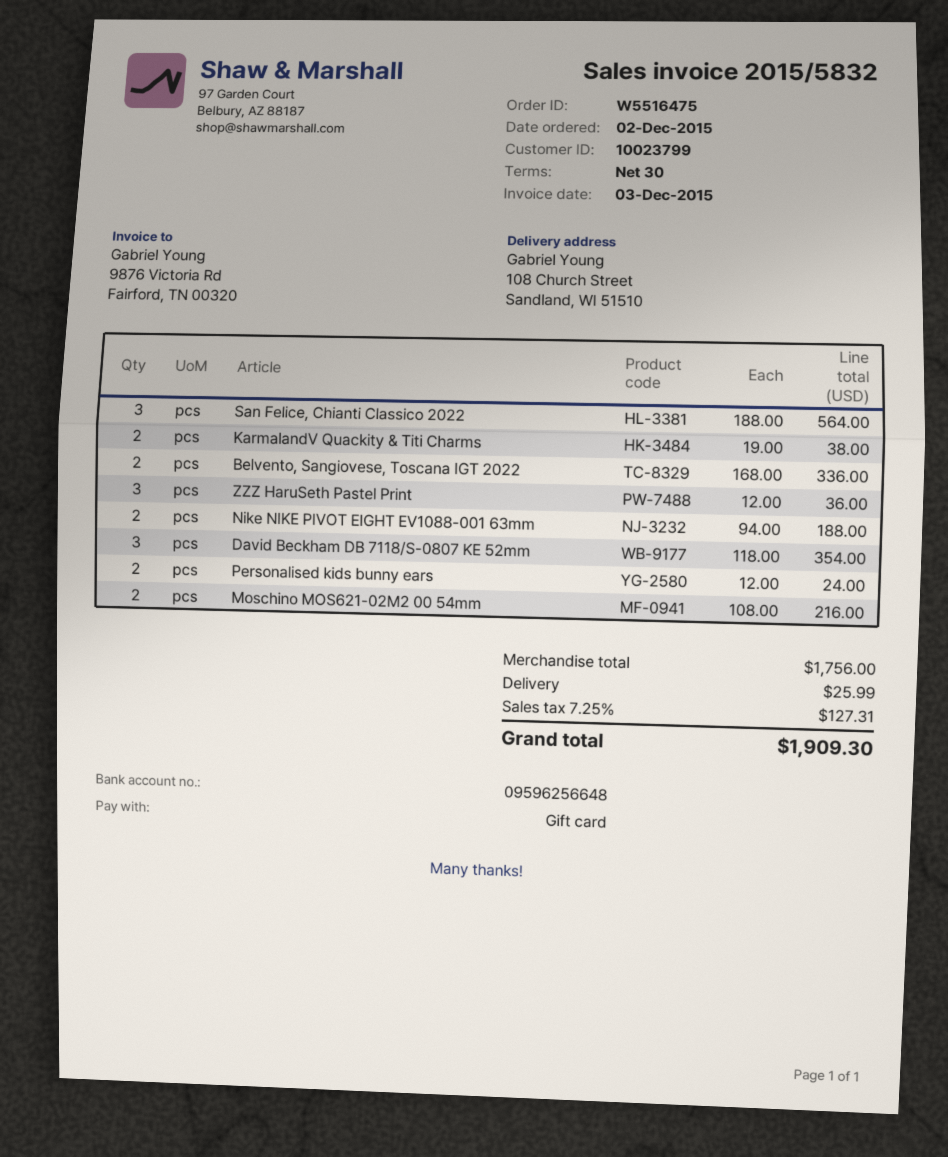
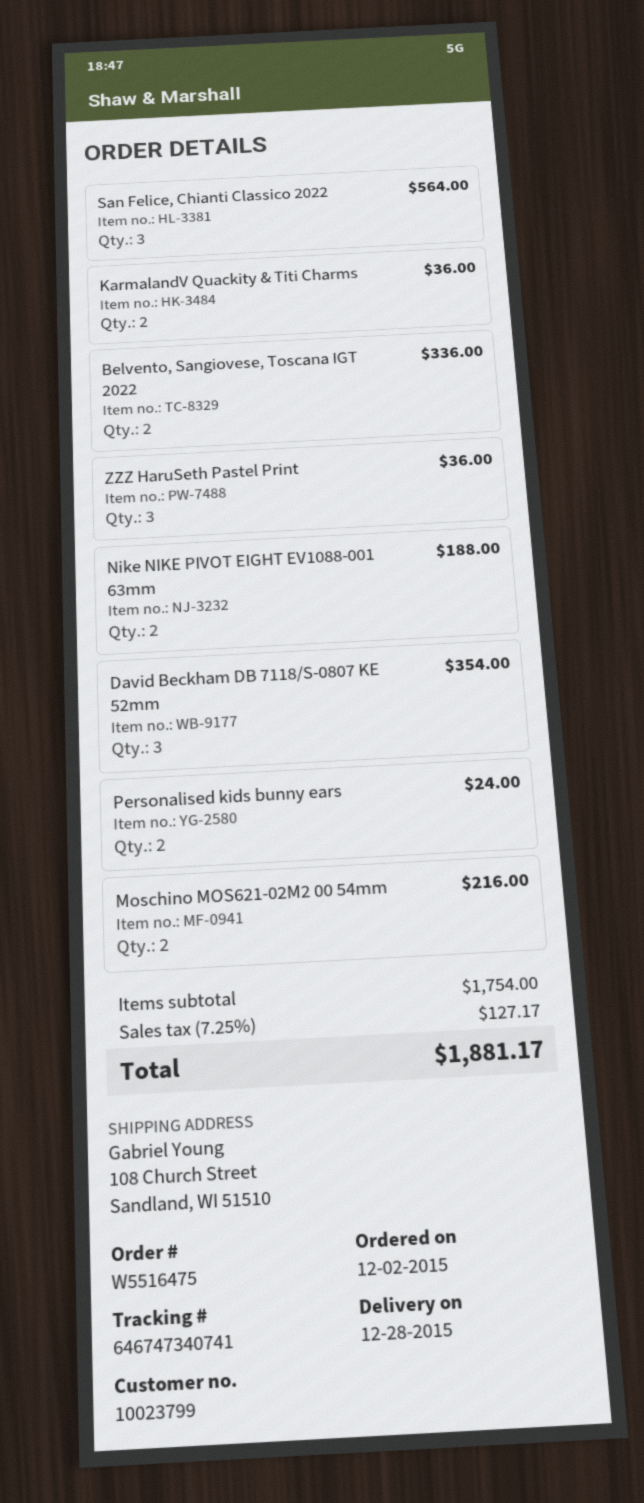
KarmalandV Quackity & Titi Charms: 2 for 38.00 -> 2 for 36.00
subtotal: 1756.00 -> 1754.00
shipping: 25.99 -> none
tax: 7.25% = 127.31 -> 7.25% = 127.17
total: 1909.30 -> 1881.17

